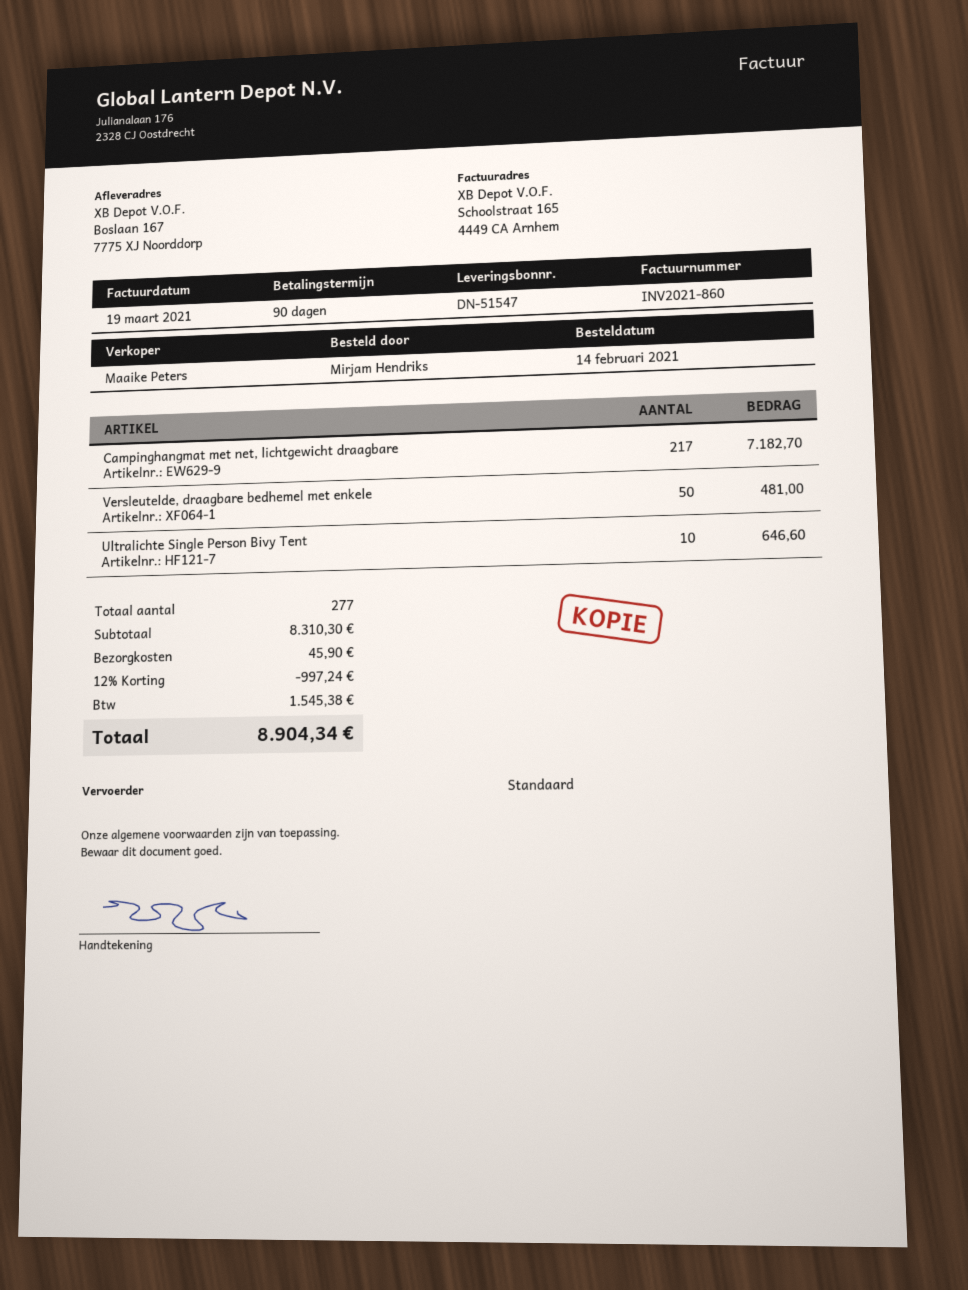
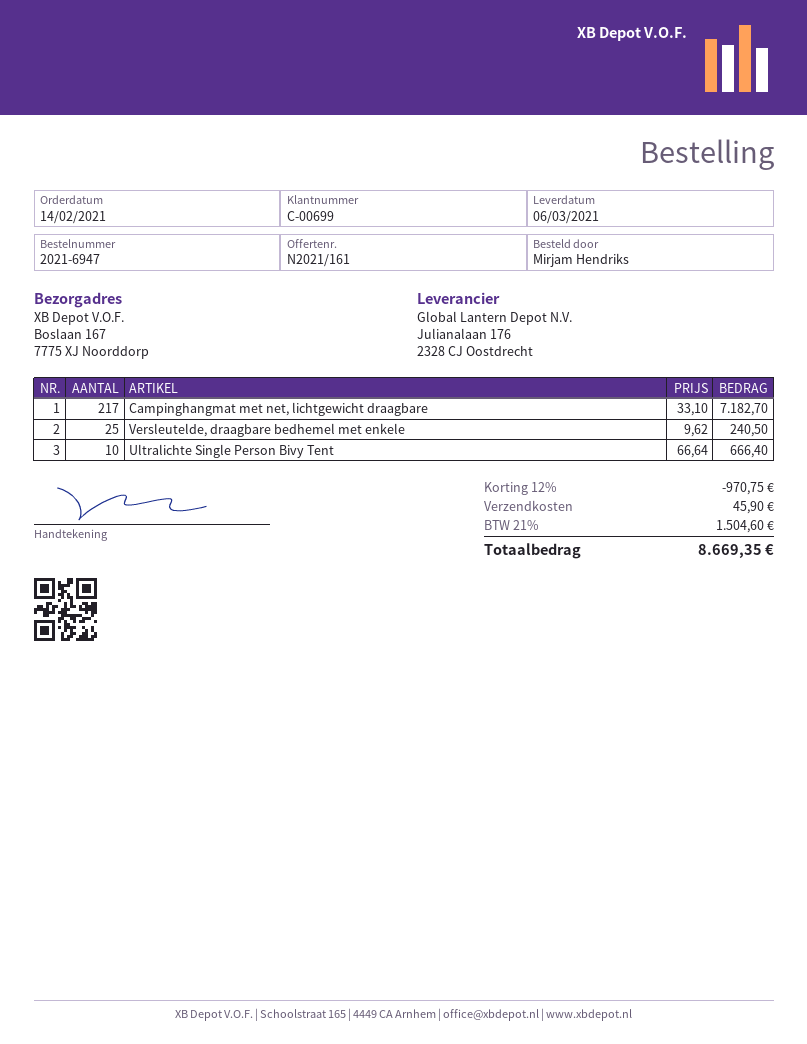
Versleutelde, draagbare bedhemel met enkele: 50 for 481.00 -> 25 for 240.50
Ultralichte Single Person Bivy Tent: 10 for 646.60 -> 10 for 666.40
discount: 12% = 997.24 -> 12% = 970.75
tax: 1545.38 -> 1504.60
total: 8904.34 -> 8669.35

